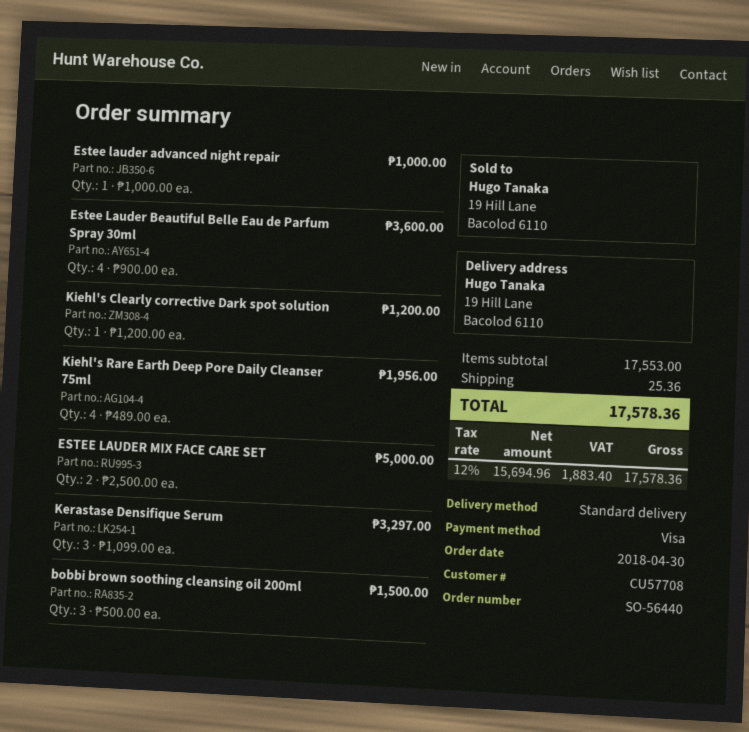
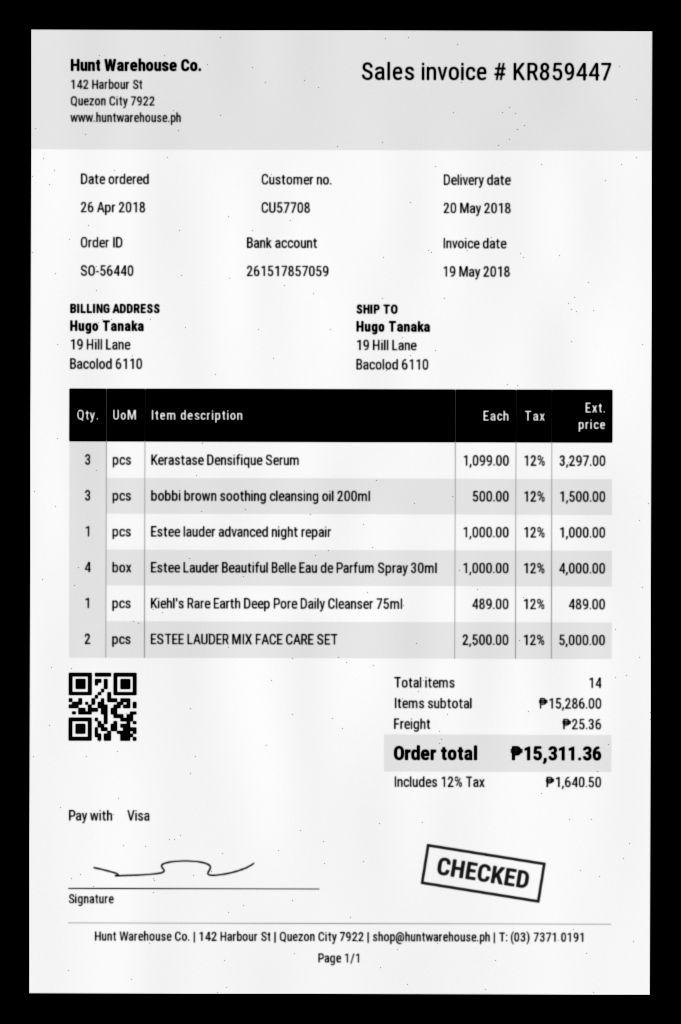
order date: 2018-04-30 -> 2018-04-26
Estee Lauder Beautiful Belle Eau de Parfum Spray 30ml: 4 x 900.00 = 3600.00 -> 4 x 1000.00 = 4000.00
Kiehl's Clearly corrective Dark spot solution: 1 x 1200.00 = 1200.00 -> none
Kiehl's Rare Earth Deep Pore Daily Cleanser 75ml: 4 x 489.00 = 1956.00 -> 1 x 489.00 = 489.00
subtotal: 17553.00 -> 15286.00
tax: 12% = 1883.40 -> 12% = 1640.50
total: 17578.36 -> 15311.36

